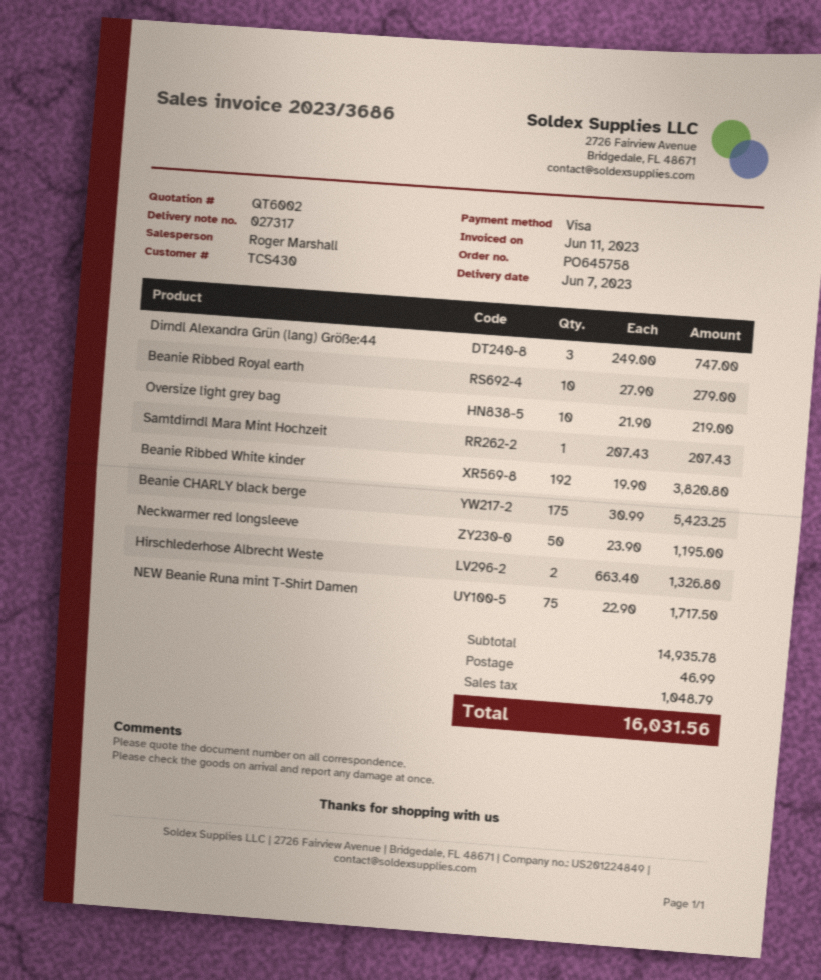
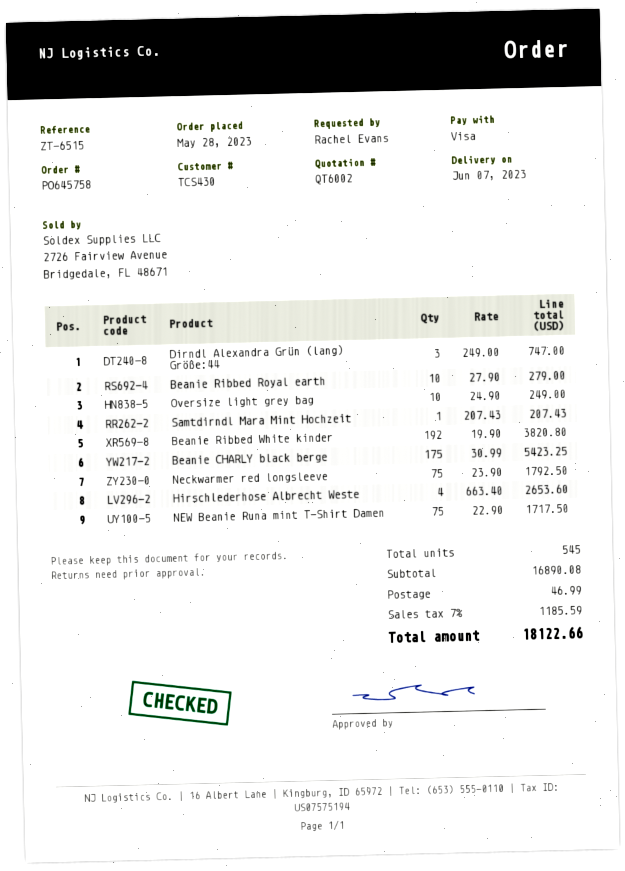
Oversize light grey bag: 10 x 21.90 = 219.00 -> 10 x 24.90 = 249.00
Neckwarmer red longsleeve: 50 x 23.90 = 1195.00 -> 75 x 23.90 = 1792.50
Hirschlederhose Albrecht Weste: 2 x 663.40 = 1326.80 -> 4 x 663.40 = 2653.60
subtotal: 14935.78 -> 16890.08
tax: 1048.79 -> 1185.59
total: 16031.56 -> 18122.66

